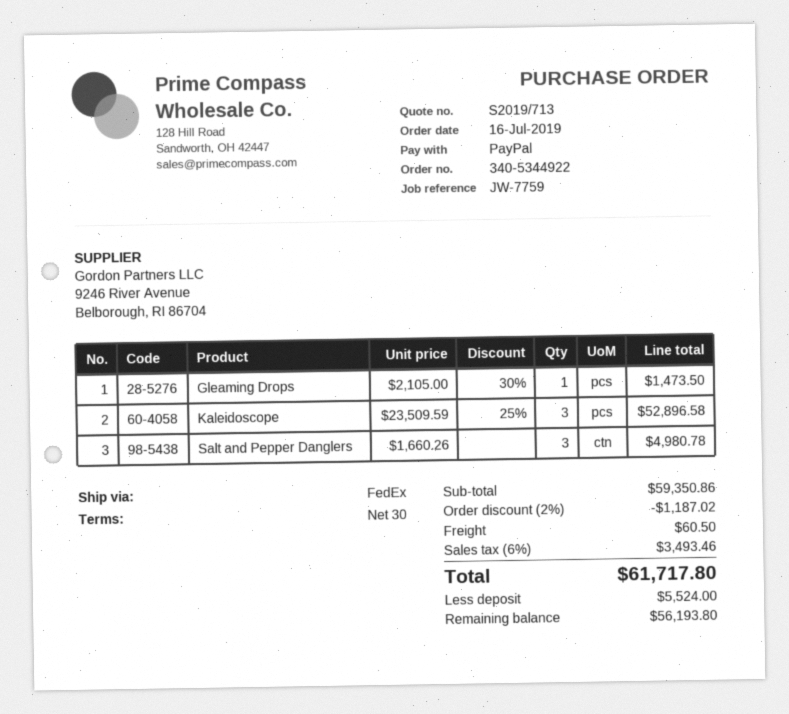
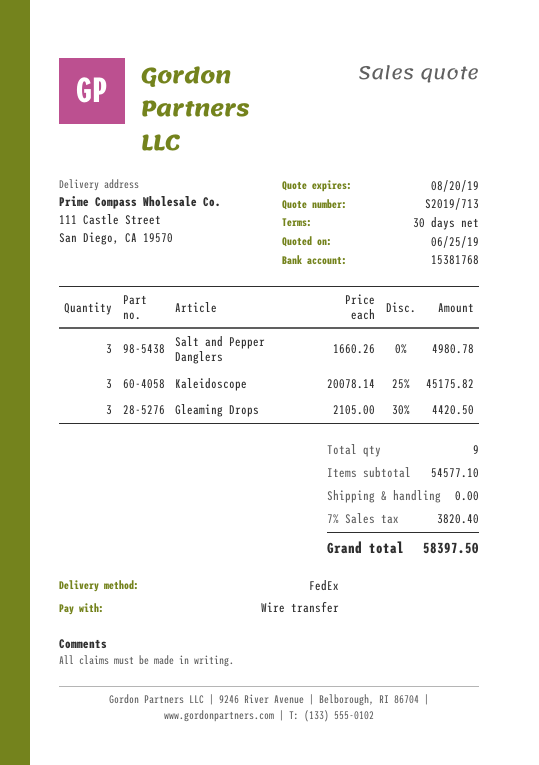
payment method: PayPal -> bank transfer
Gleaming Drops: 1 x 2105.00 - 30% = 1473.50 -> 3 x 2105.00 - 30% = 4420.50
Kaleidoscope: 3 x 23509.59 - 25% = 52896.58 -> 3 x 20078.14 - 25% = 45175.82
subtotal: 59350.86 -> 54577.10
discount: 2% = 1187.02 -> none
shipping: 60.50 -> 0.00
tax: 6% = 3493.46 -> 7% = 3820.40
total: 61717.80 -> 58397.50

